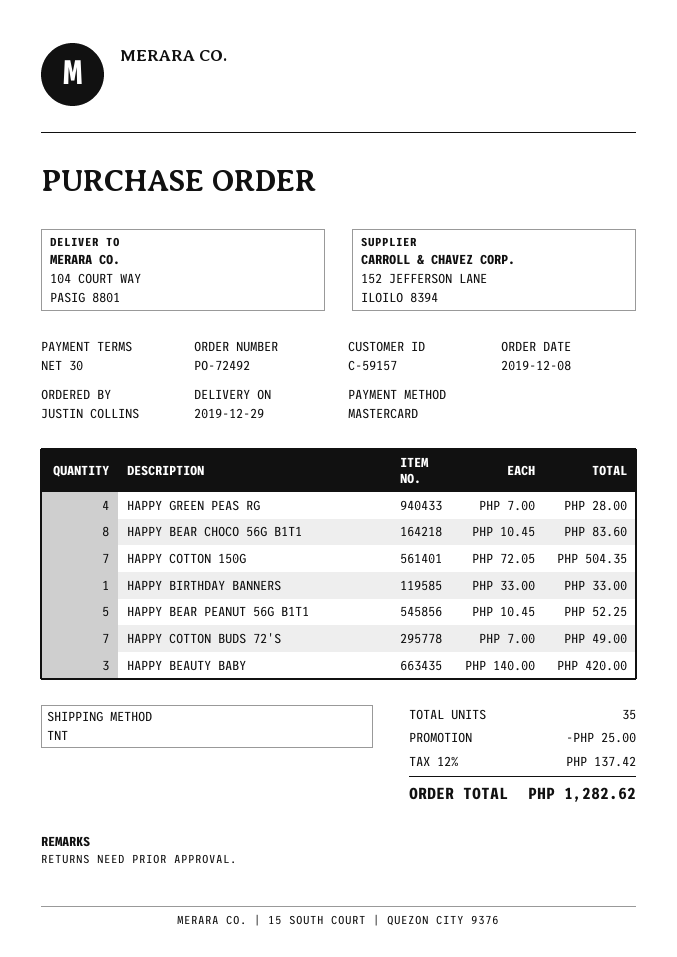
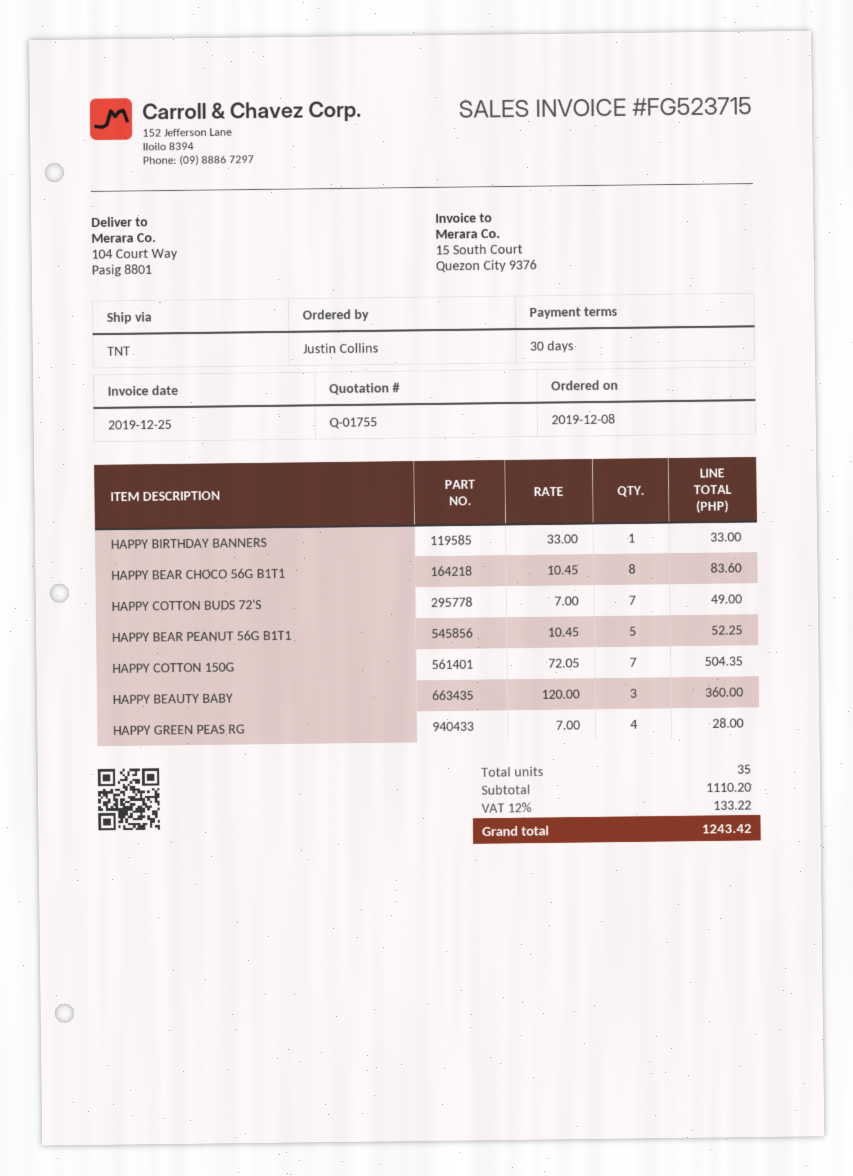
HAPPY BEAUTY BABY: 3 x 140.00 = 420.00 -> 3 x 120.00 = 360.00
discount: 25.00 -> none
tax: 12% = 137.42 -> 12% = 133.22
total: 1282.62 -> 1243.42

